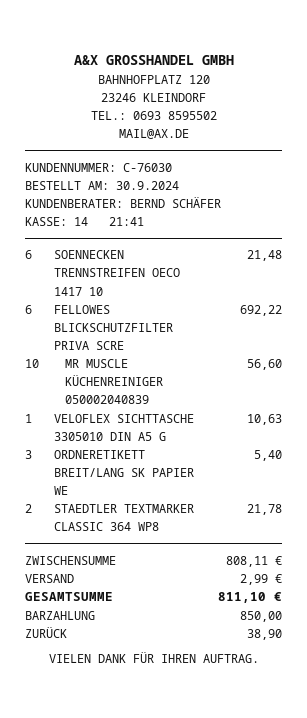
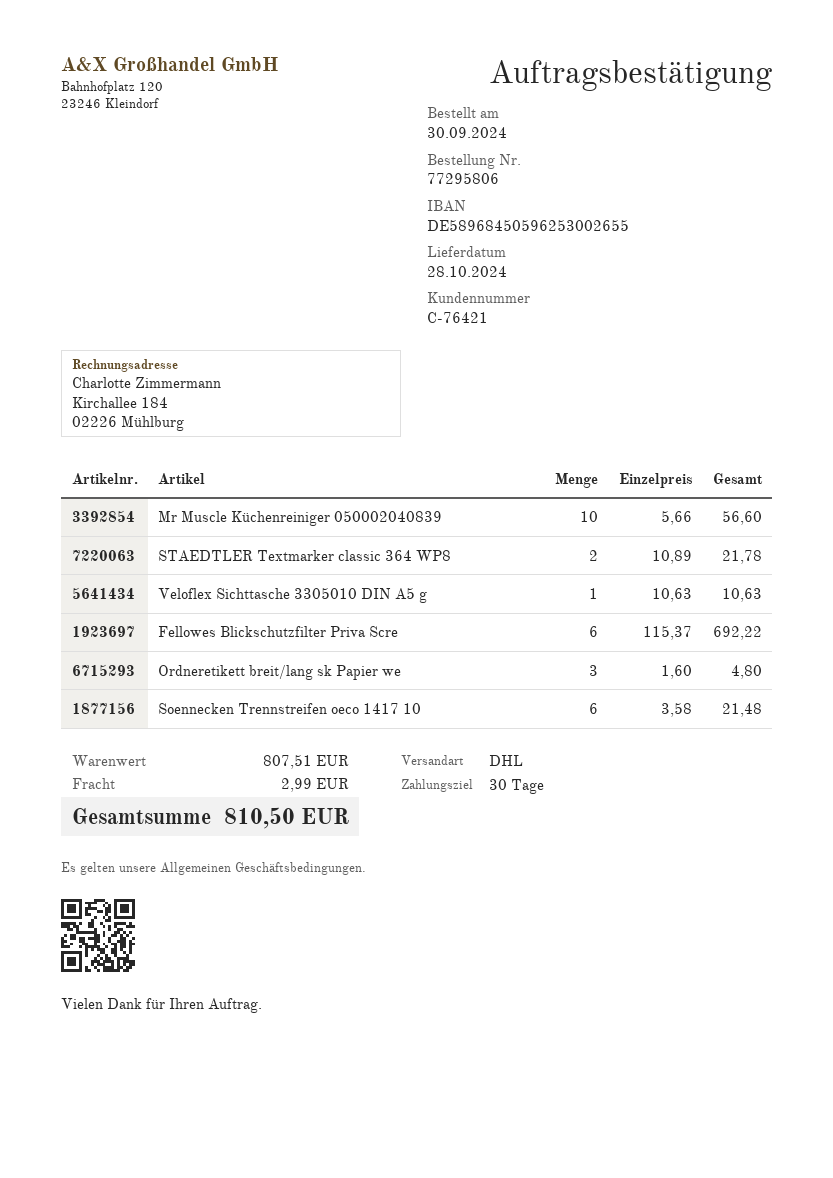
customer number: C-76030 -> C-76421
ORDNERETIKETT BREIT/LANG SK PAPIER WE: 3 for 5.40 -> 3 for 4.80
subtotal: 808.11 -> 807.51
total: 811.10 -> 810.50

